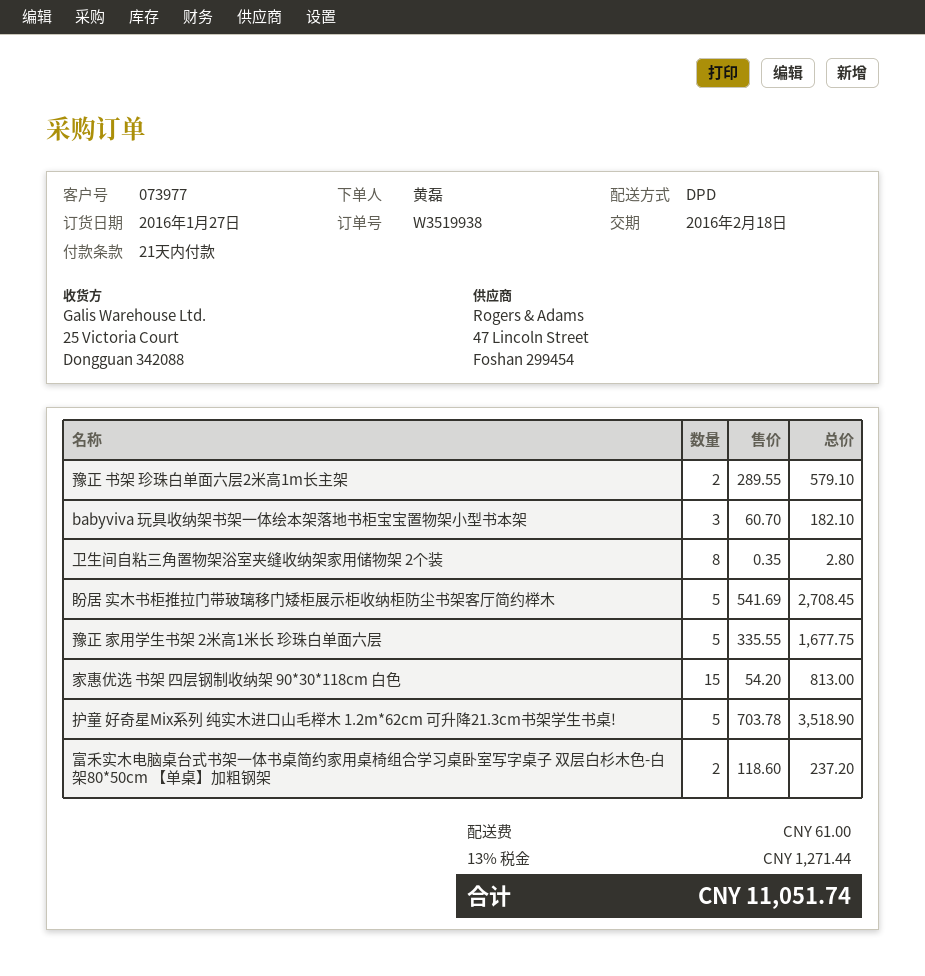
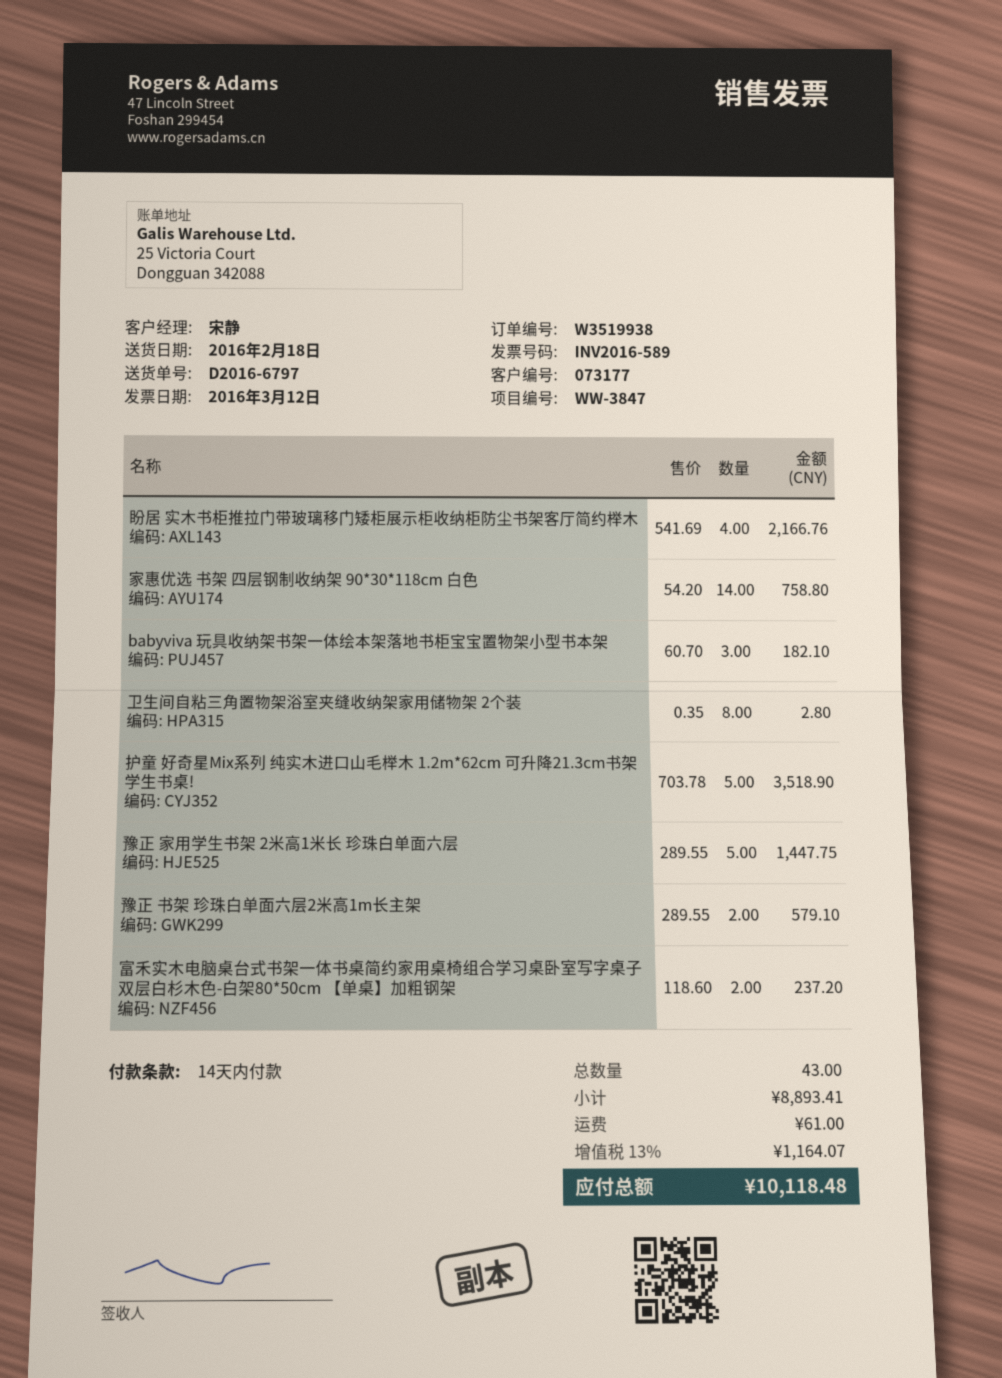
payment terms: 21 days -> 14 days
customer number: 073977 -> 073177
盼居 实木书柜推拉门带玻璃移门矮柜展示柜收纳柜防尘书架客厅简约榉木: 5 x 541.69 = 2708.45 -> 4 x 541.69 = 2166.76
豫正 家用学生书架 2米高1米长 珍珠白单面六层: 5 x 335.55 = 1677.75 -> 5 x 289.55 = 1447.75
家惠优选 书架 四层钢制收纳架 90*30*118cm 白色: 15 x 54.20 = 813.00 -> 14 x 54.20 = 758.80
tax: 13% = 1271.44 -> 13% = 1164.07
total: 11051.74 -> 10118.48

